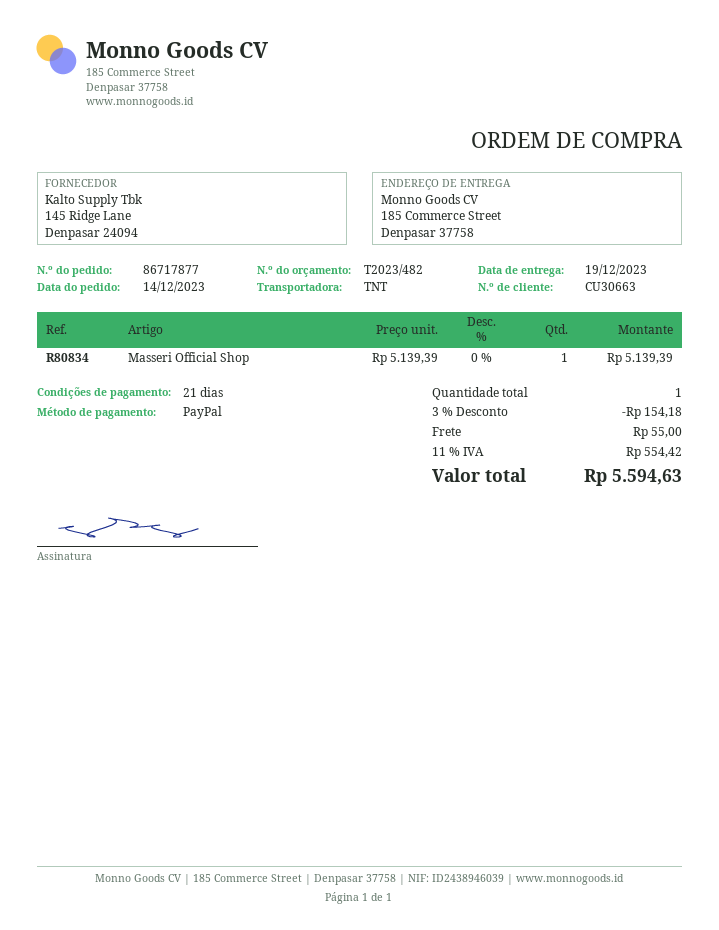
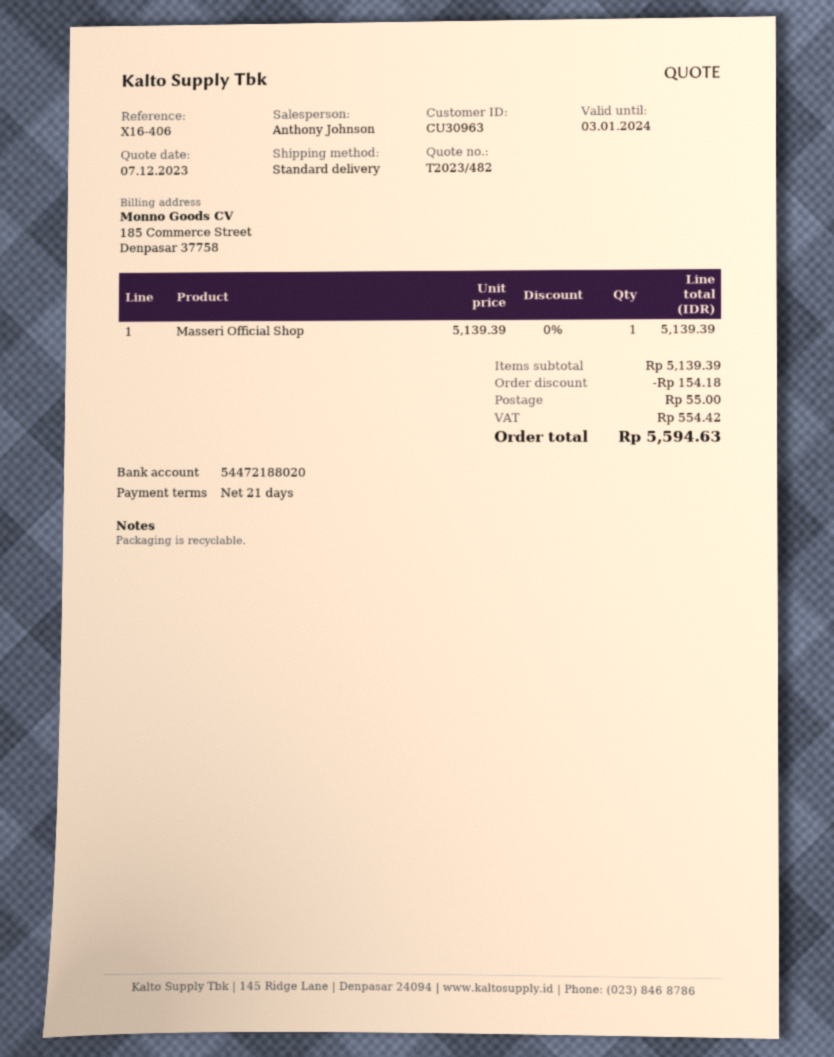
customer number: CU30663 -> CU30963
shipping method: TNT -> standard

